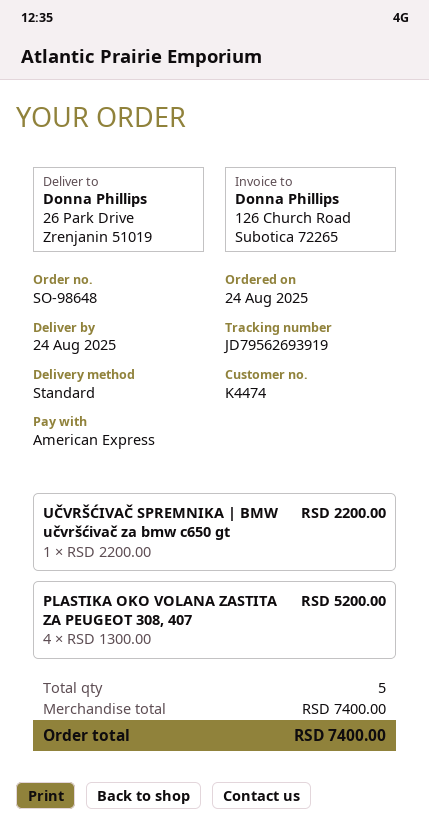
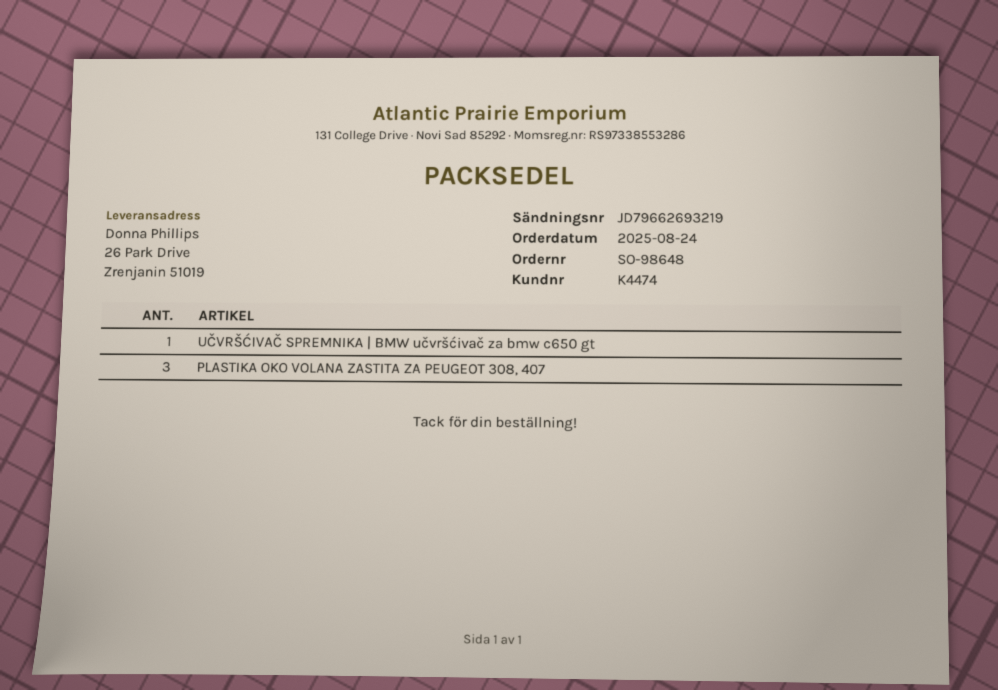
tracking number: JD79562693919 -> JD79662693219
PLASTIKA OKO VOLANA ZASTITA ZA PEUGEOT 308, 407: 4 -> 3

